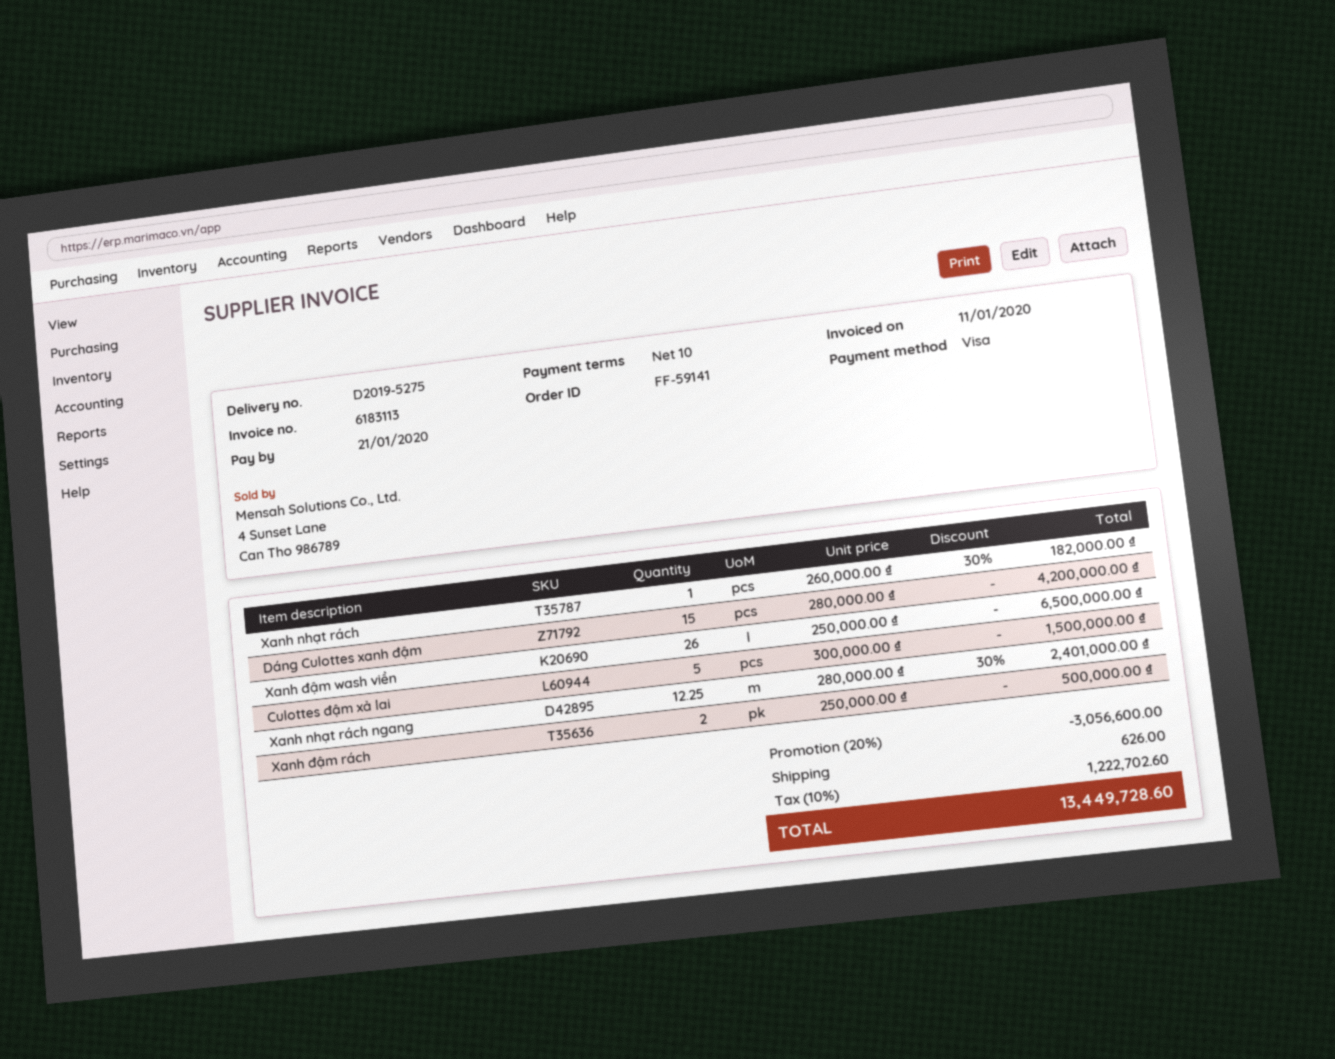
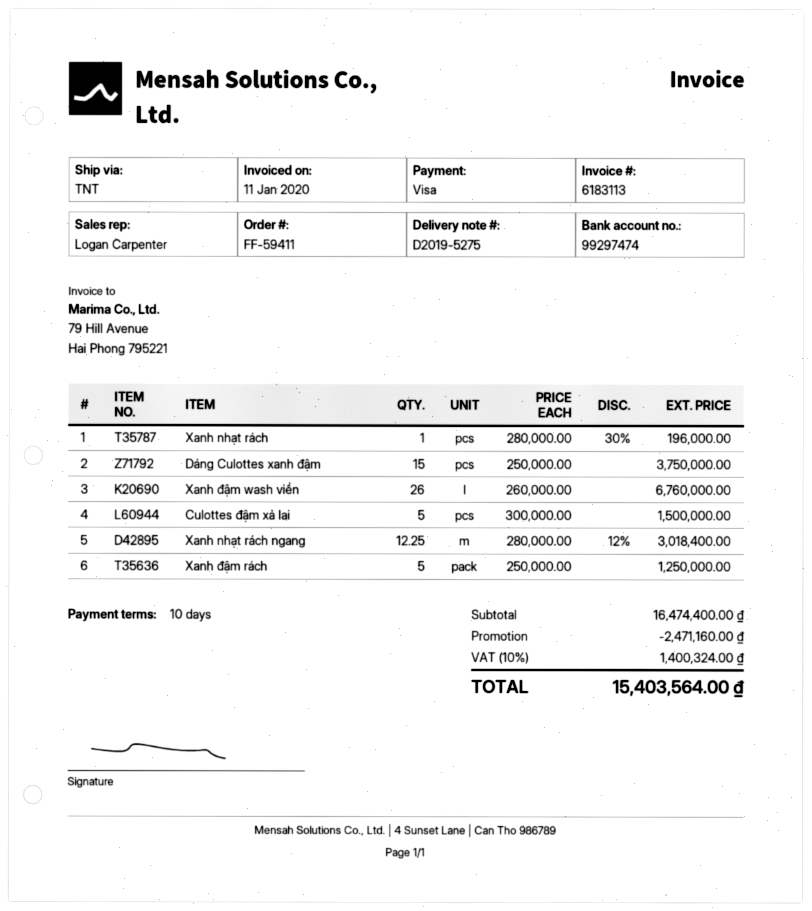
order number: FF-59141 -> FF-59411
Xanh nhạt rách: 1 x 260000.00 - 30% = 182000.00 -> 1 x 280000.00 - 30% = 196000.00
Dáng Culottes xanh đậm: 15 x 280000.00 = 4200000.00 -> 15 x 250000.00 = 3750000.00
Xanh đậm wash viền: 26 x 250000.00 = 6500000.00 -> 26 x 260000.00 = 6760000.00
Xanh nhạt rách ngang: 12.25 x 280000.00 - 30% = 2401000.00 -> 12.25 x 280000.00 - 12% = 3018400.00
Xanh đậm rách: 2 x 250000.00 = 500000.00 -> 5 x 250000.00 = 1250000.00
discount: 3056600.00 -> 2471160.00
shipping: 626.00 -> none
tax: 10% = 1222702.60 -> 10% = 1400324.00
total: 13449728.60 -> 15403564.00

